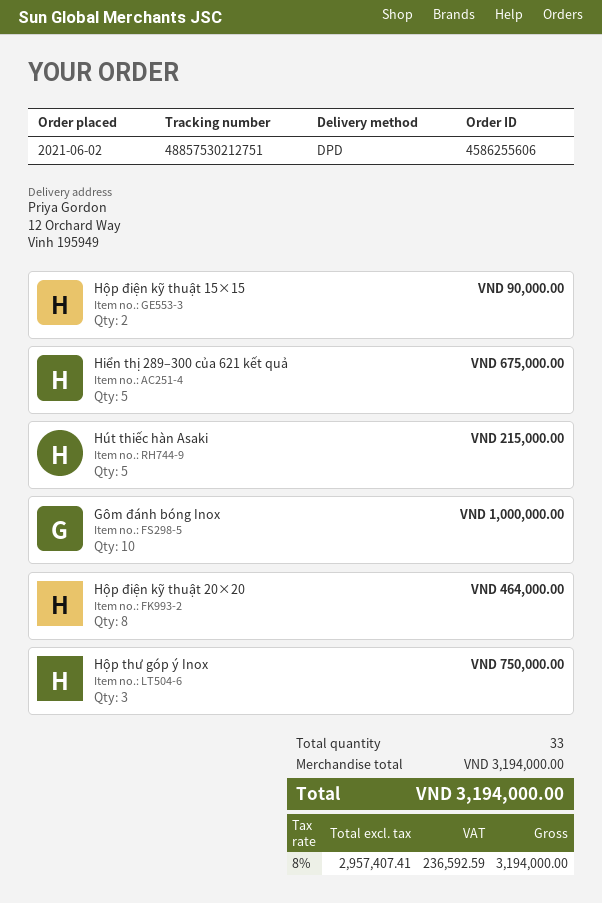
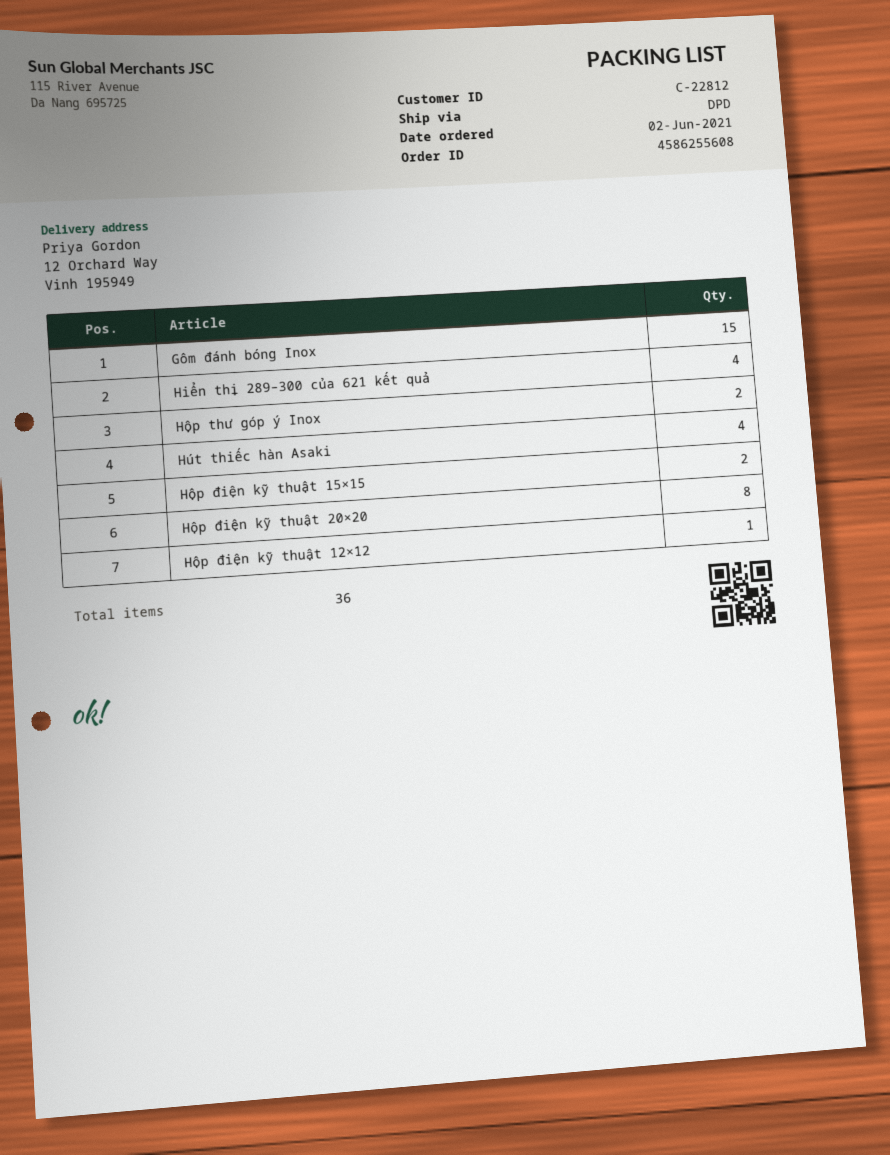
order number: 4586255606 -> 4586255608
Hiển thị 289–300 của 621 kết quả: 5 -> 4
Hút thiếc hàn Asaki: 5 -> 4
Gôm đánh bóng Inox: 10 -> 15
Hộp thư góp ý Inox: 3 -> 2
Hộp điện kỹ thuật 12×12: none -> 1
total quantity: 33 -> 36

